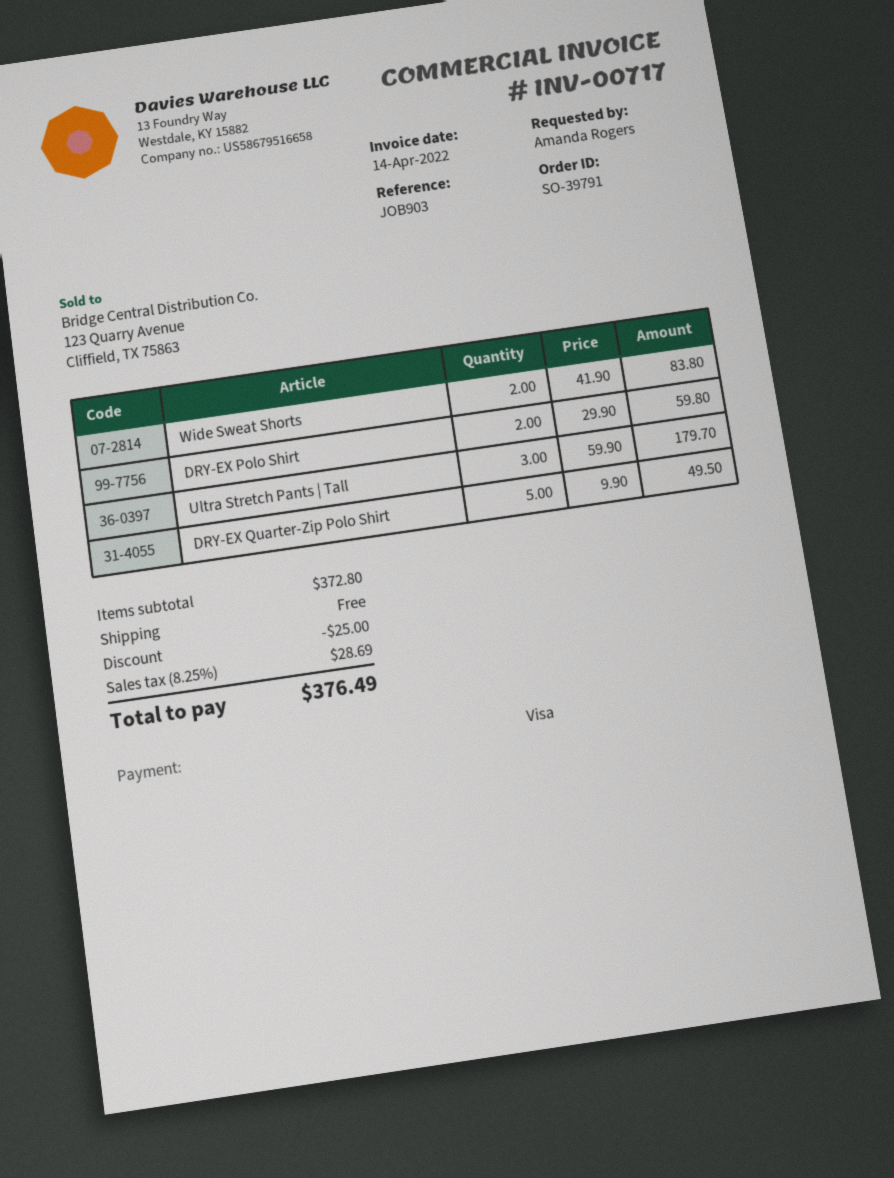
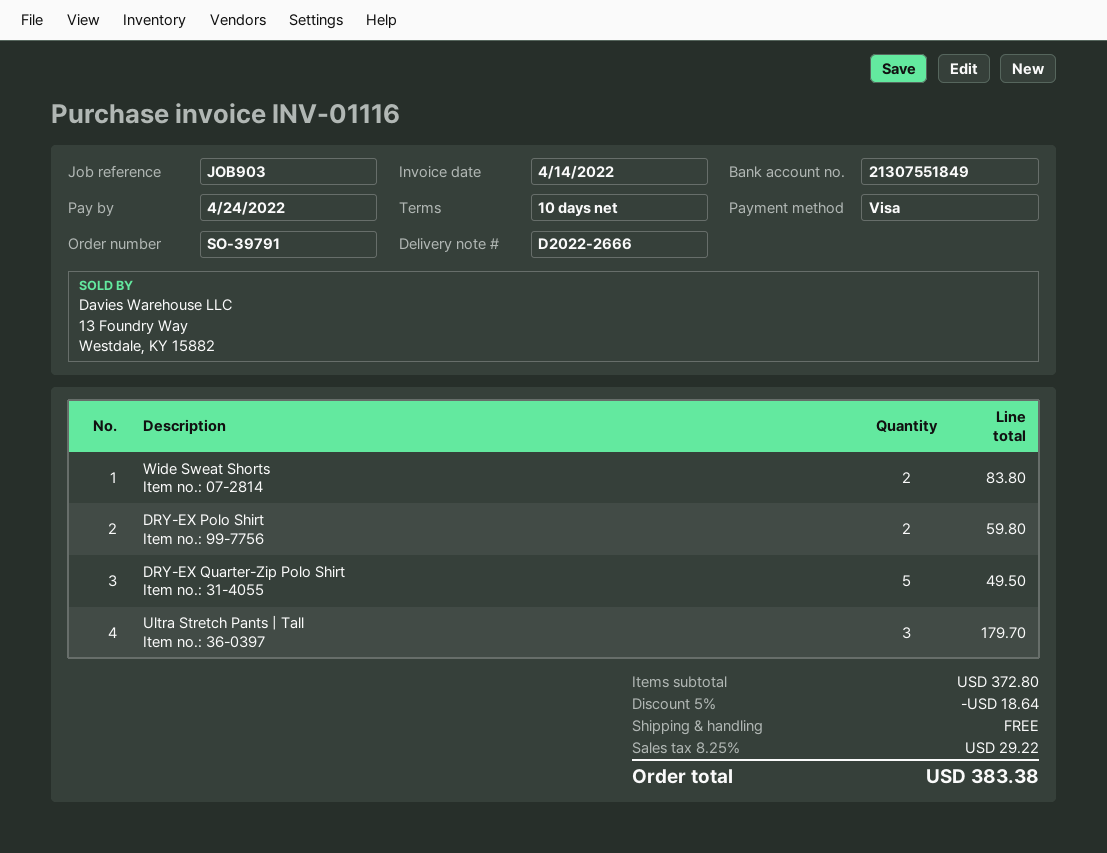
invoice number: INV-00717 -> INV-01116
discount: 25.00 -> 18.64
tax: 8.25% = 28.69 -> 8.25% = 29.22
total: 376.49 -> 383.38

